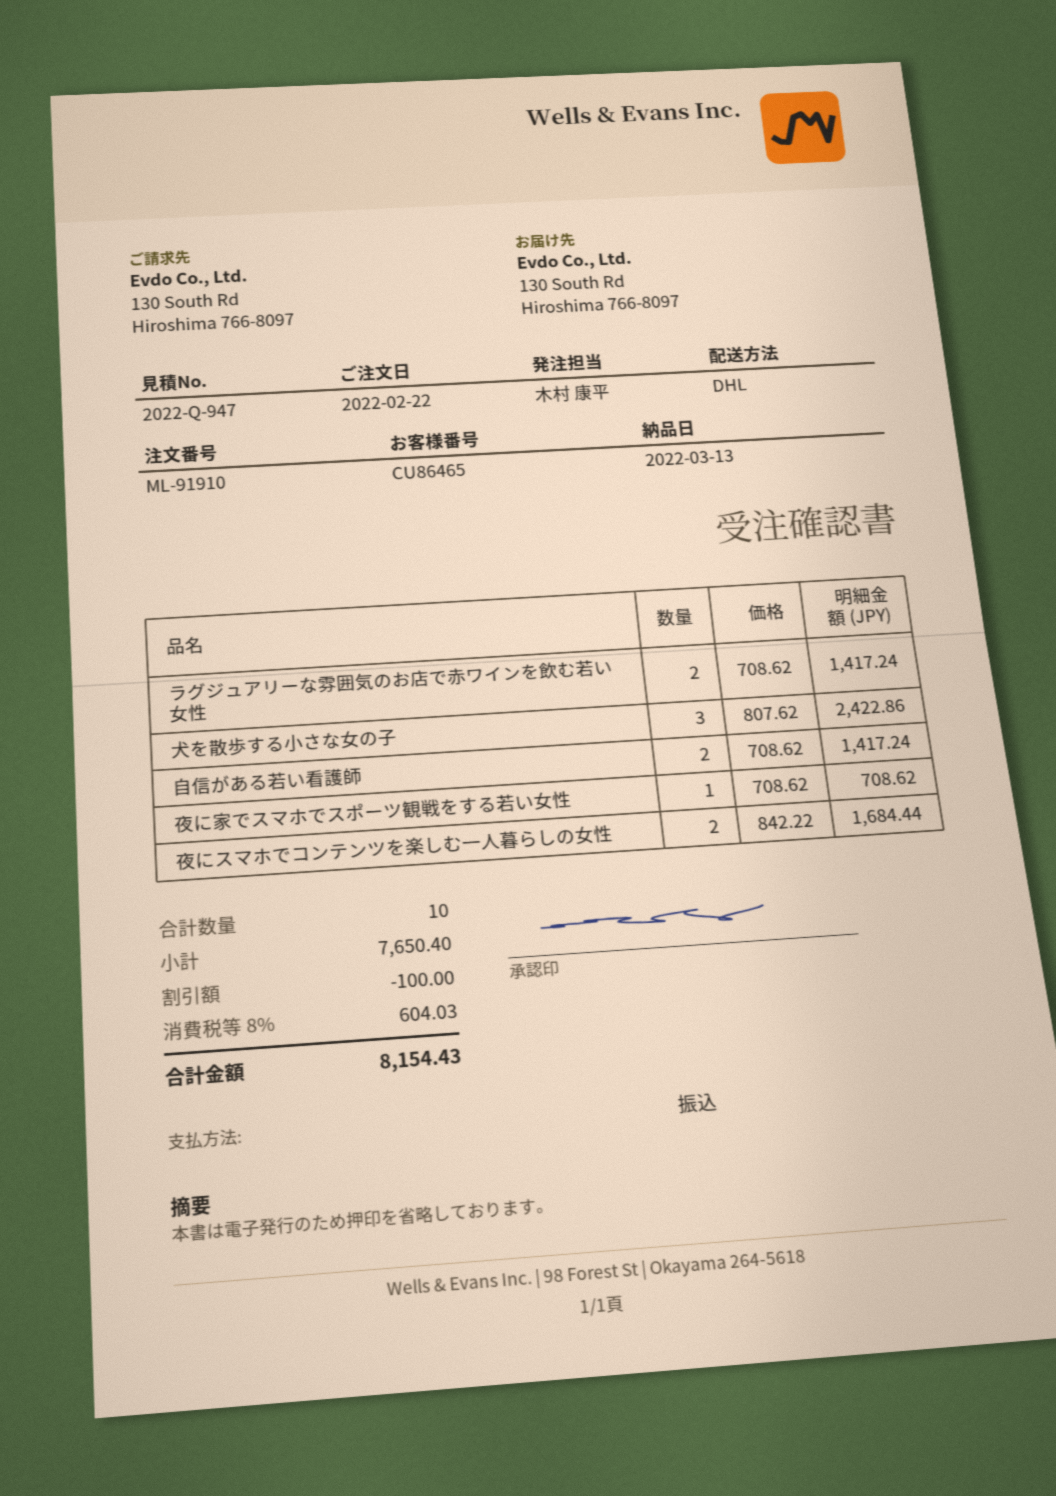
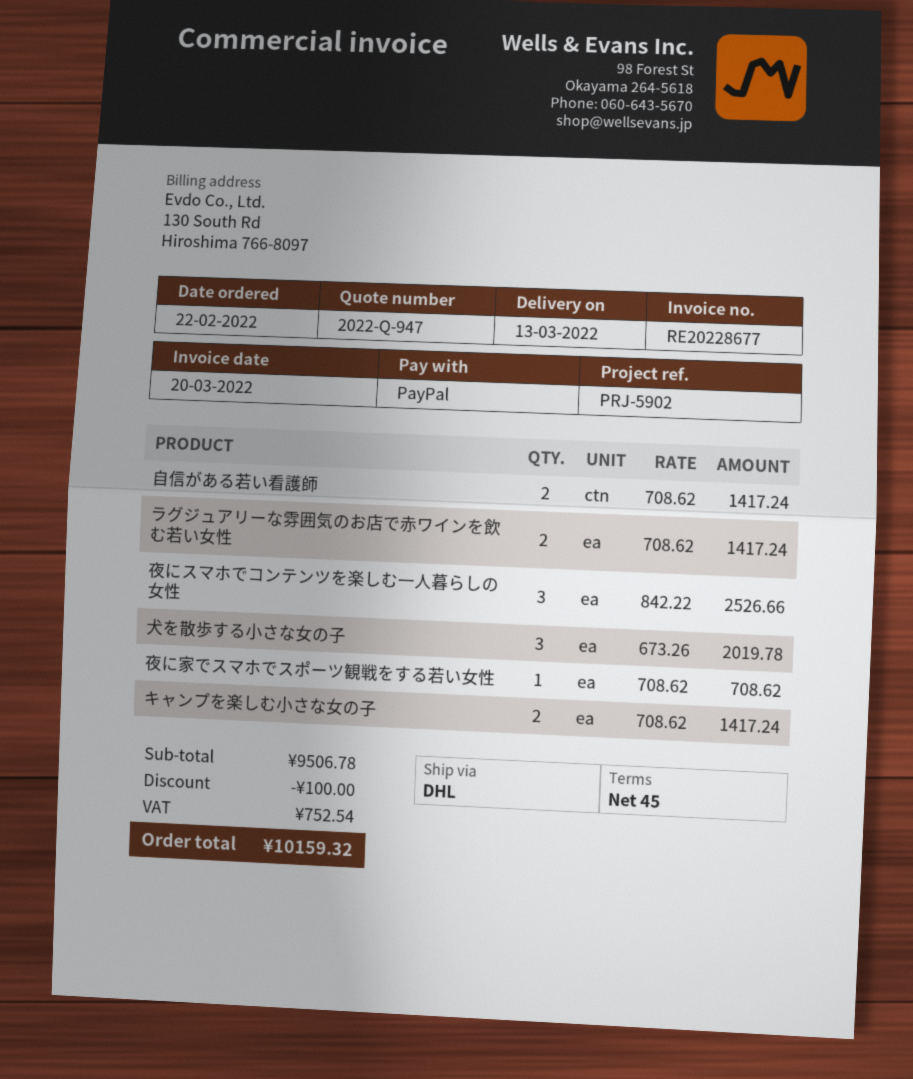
payment method: bank transfer -> PayPal
犬を散歩する小さな女の子: 3 x 807.62 = 2422.86 -> 3 x 673.26 = 2019.78
夜にスマホでコンテンツを楽しむ一人暮らしの女性: 2 x 842.22 = 1684.44 -> 3 x 842.22 = 2526.66
キャンプを楽しむ小さな女の子: none -> 2 x 708.62 = 1417.24
subtotal: 7650.40 -> 9506.78
tax: 604.03 -> 752.54
total: 8154.43 -> 10159.32

